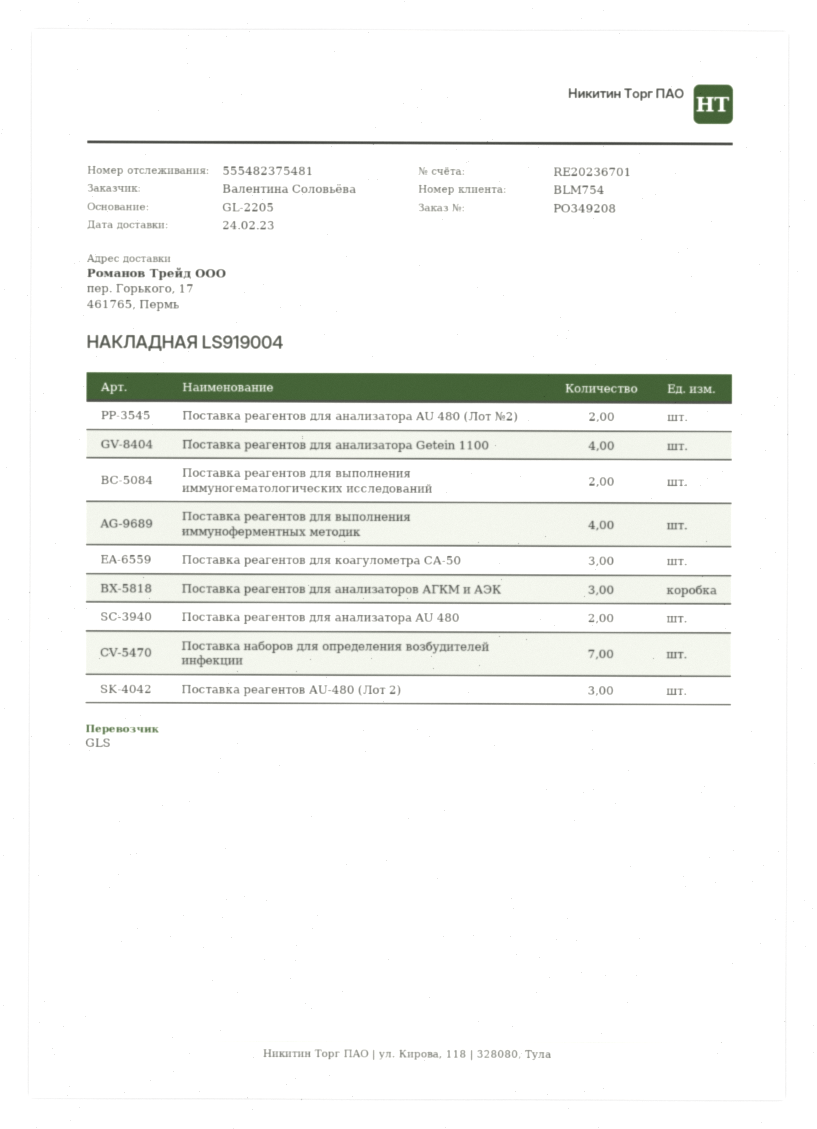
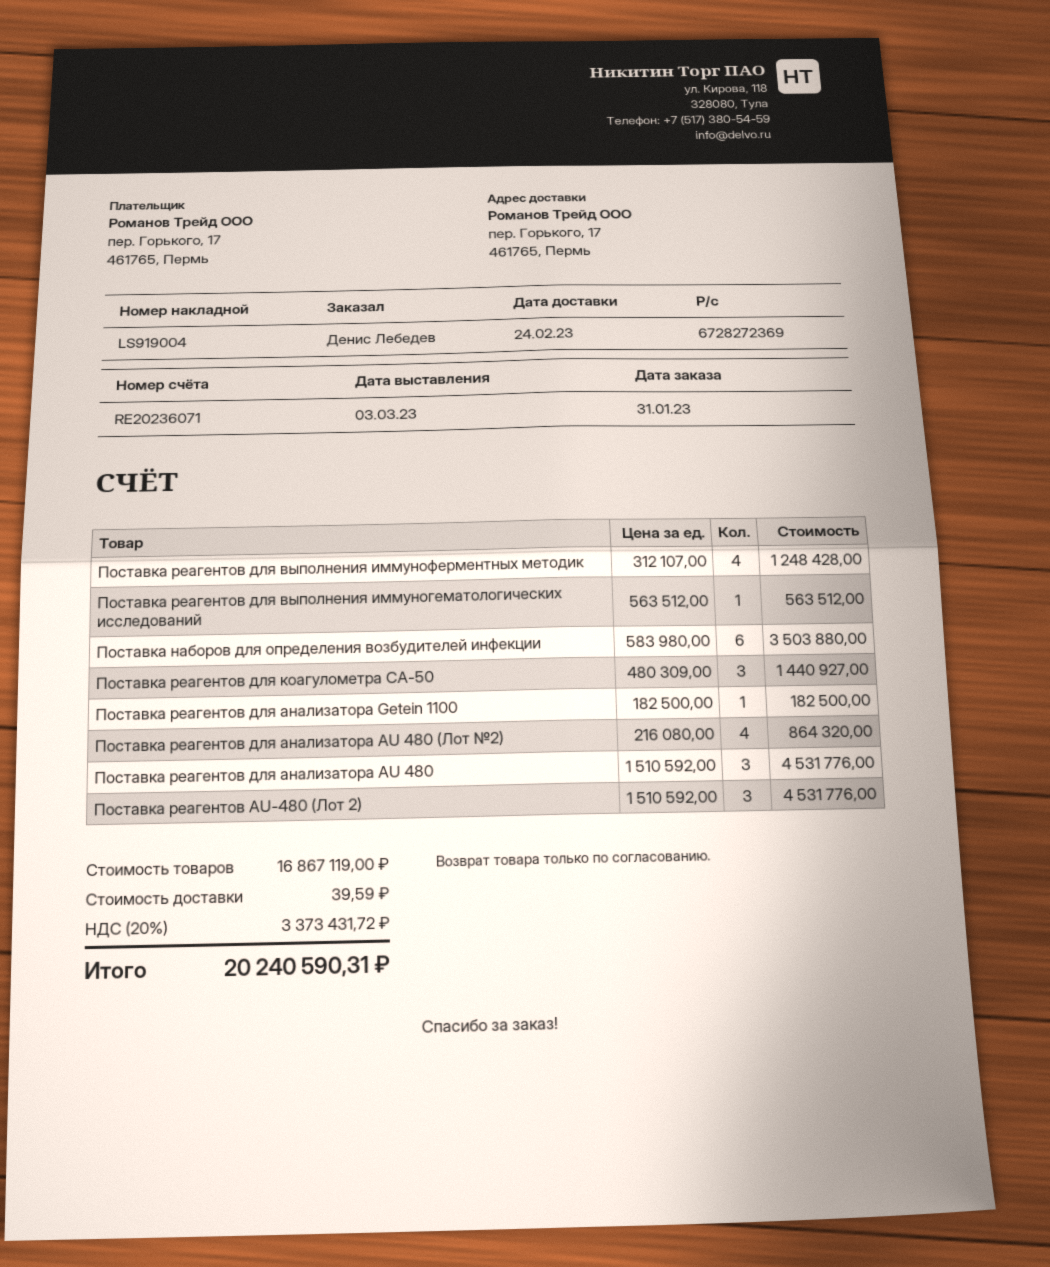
invoice number: RE20236701 -> RE20236071
ordered by: Валентина Соловьёва -> Денис Лебедев
Поставка реагентов для анализатора AU 480 (Лот №2): 2 -> 4
Поставка реагентов для анализатора Getein 1100: 4 -> 1
Поставка реагентов для выполнения иммуногематологических исследований: 2 -> 1
Поставка реагентов для анализаторов АГКМ и АЭК: 3 -> none
Поставка реагентов для анализатора AU 480: 2 -> 3
Поставка наборов для определения возбудителей инфекции: 7 -> 6

